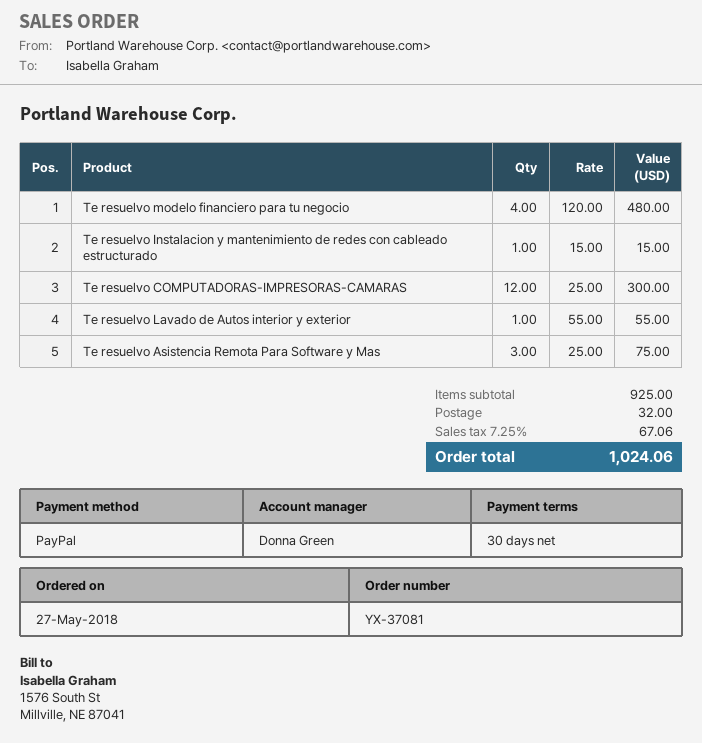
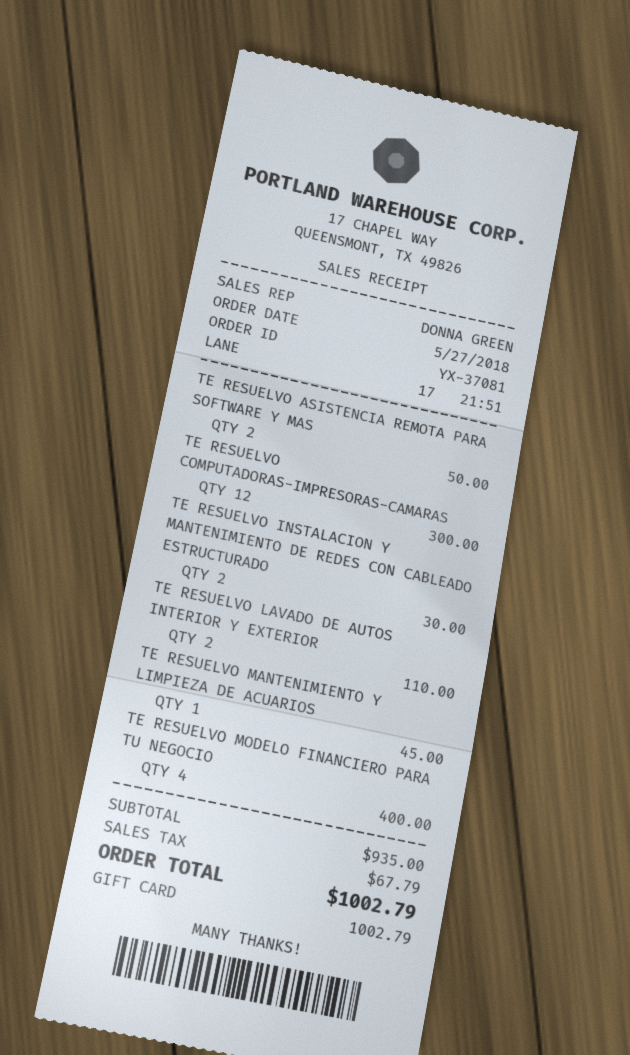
payment method: PayPal -> gift card
Te resuelvo modelo financiero para tu negocio: 4 for 480.00 -> 4 for 400.00
Te resuelvo Instalacion y mantenimiento de redes con cableado estructurado: 1 for 15.00 -> 2 for 30.00
Te resuelvo Lavado de Autos interior y exterior: 1 for 55.00 -> 2 for 110.00
Te resuelvo Asistencia Remota Para Software y Mas: 3 for 75.00 -> 2 for 50.00
TE RESUELVO MANTENIMIENTO Y LIMPIEZA DE ACUARIOS: none -> 1 for 45.00
subtotal: 925.00 -> 935.00
shipping: 32.00 -> none
tax: 67.06 -> 67.79
total: 1024.06 -> 1002.79

